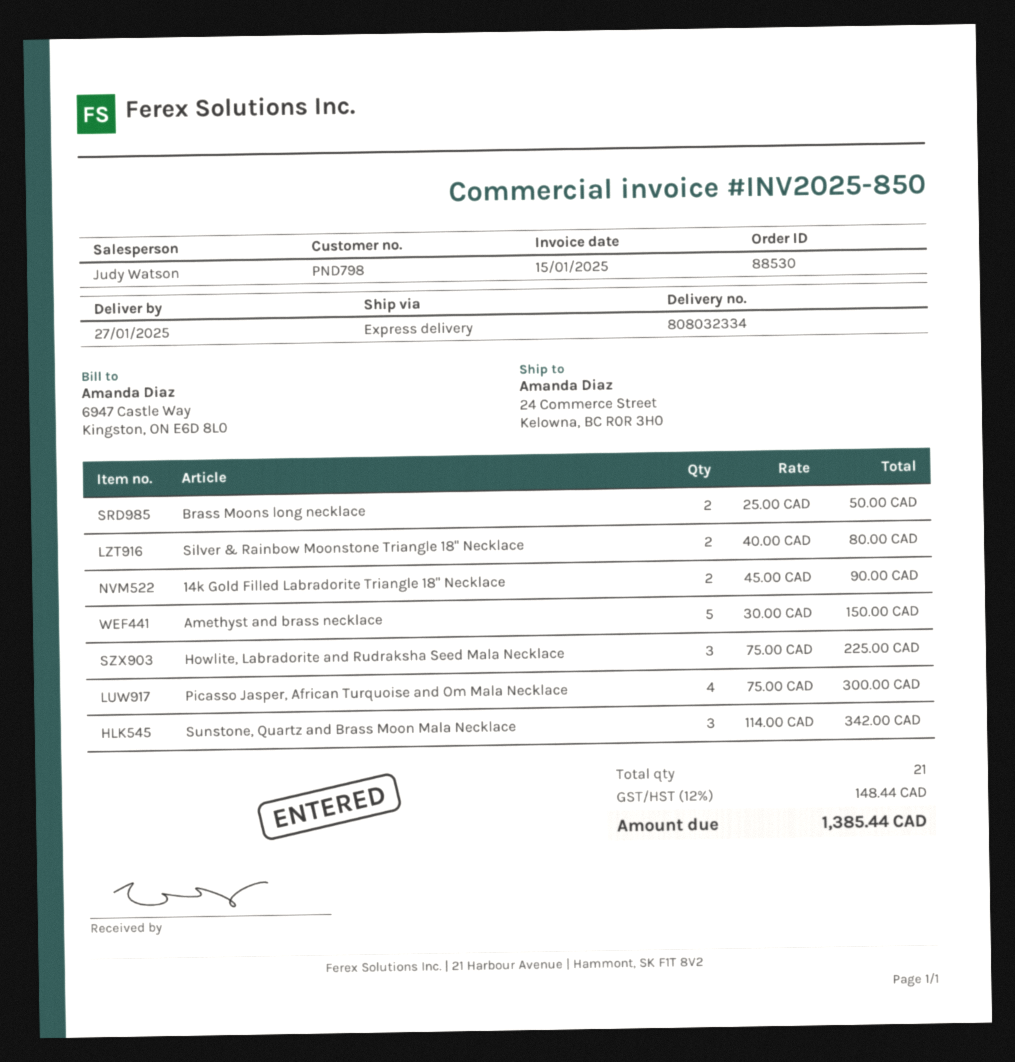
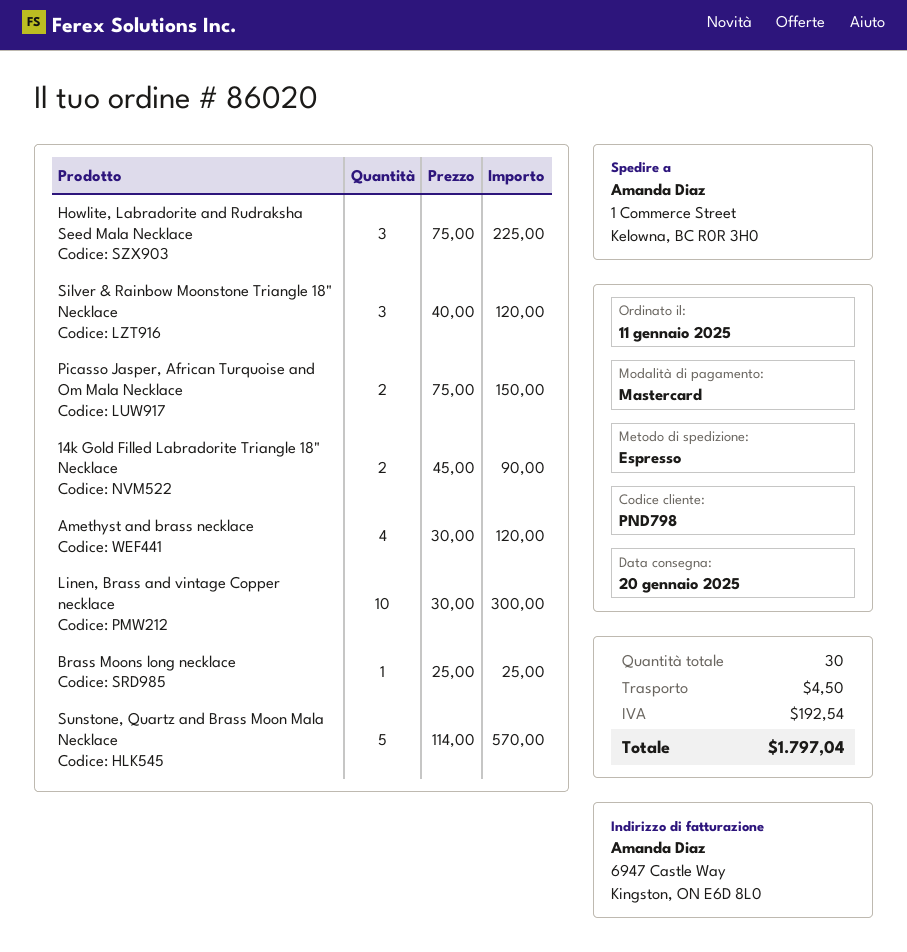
order number: 88530 -> 86020
delivery date: 2025-01-27 -> 2025-01-20
ship to: 24 Commerce Street, Kelowna, BC R0R 3H0 -> 1 Commerce Street, Kelowna, BC R0R 3H0
Brass Moons long necklace: 2 x 25.00 = 50.00 -> 1 x 25.00 = 25.00
Silver & Rainbow Moonstone Triangle 18" Necklace: 2 x 40.00 = 80.00 -> 3 x 40.00 = 120.00
Amethyst and brass necklace: 5 x 30.00 = 150.00 -> 4 x 30.00 = 120.00
Picasso Jasper, African Turquoise and Om Mala Necklace: 4 x 75.00 = 300.00 -> 2 x 75.00 = 150.00
Sunstone, Quartz and Brass Moon Mala Necklace: 3 x 114.00 = 342.00 -> 5 x 114.00 = 570.00
Linen, Brass and vintage Copper necklace: none -> 10 x 30.00 = 300.00
total quantity: 21 -> 30
shipping: none -> 4.50
tax: 148.44 -> 192.54
total: 1385.44 -> 1797.04

